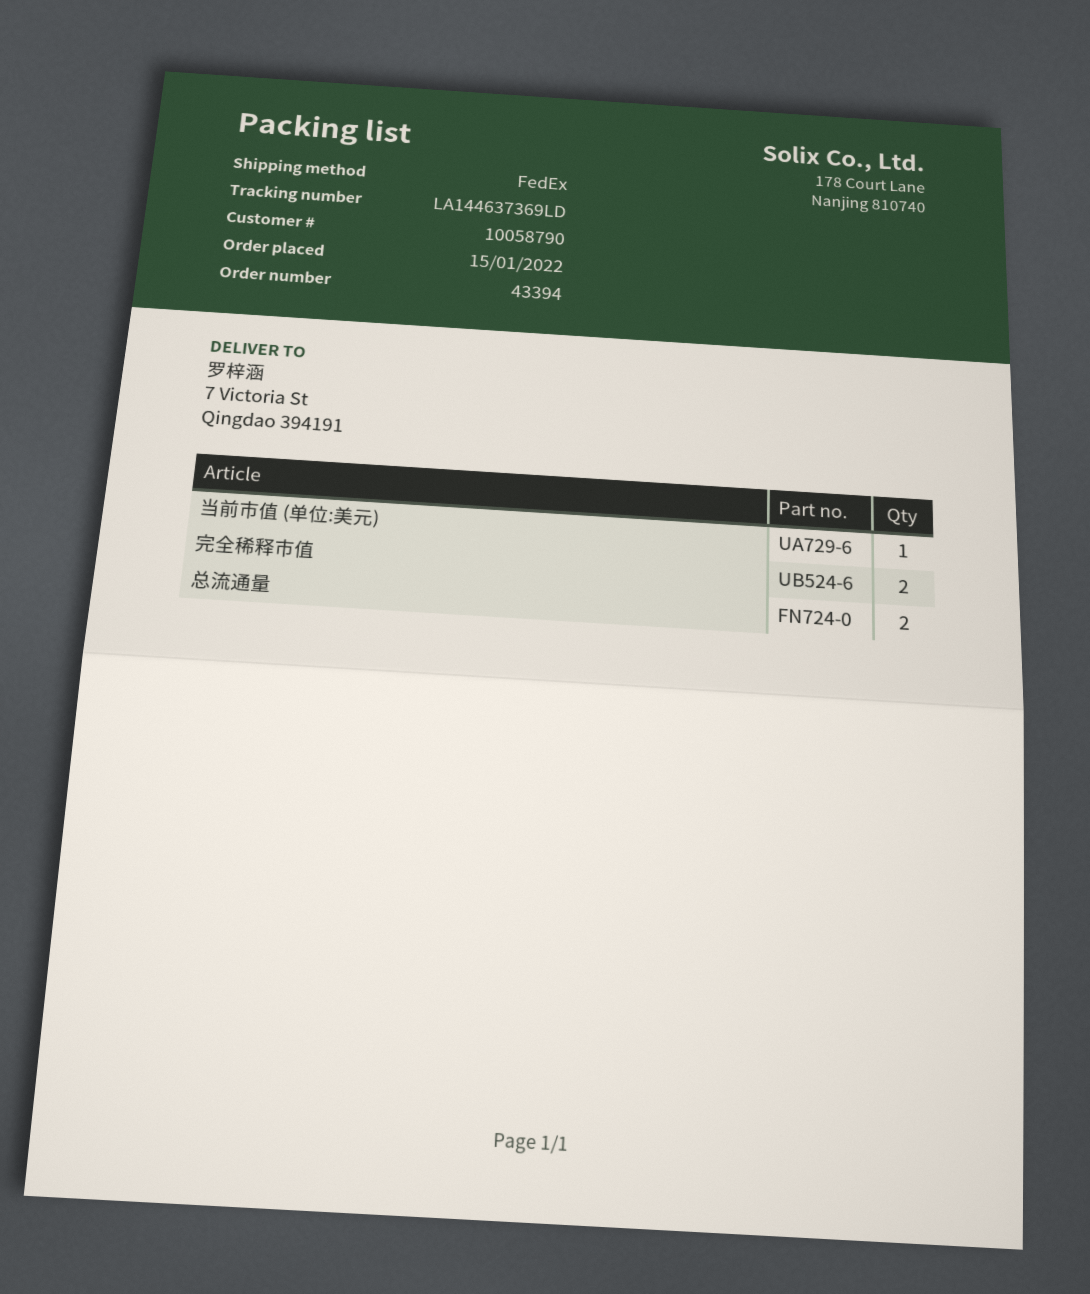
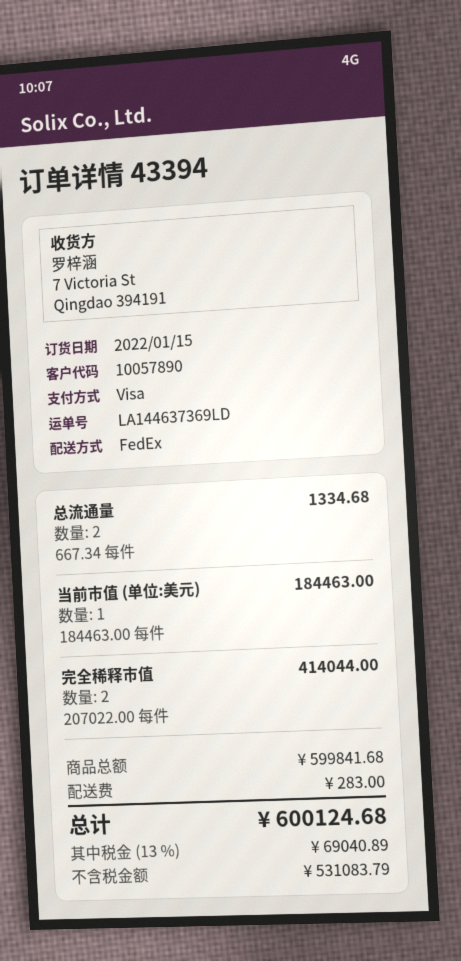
customer number: 10058790 -> 10057890

